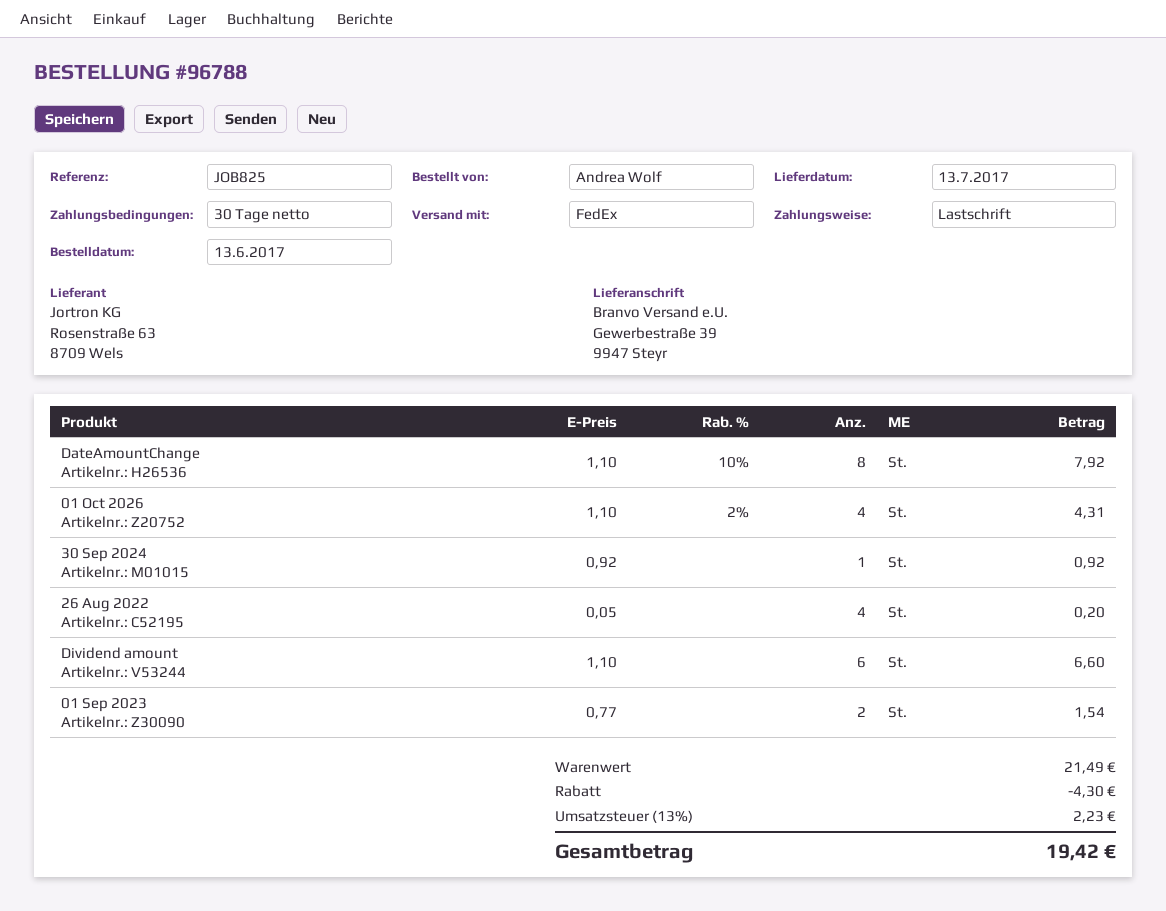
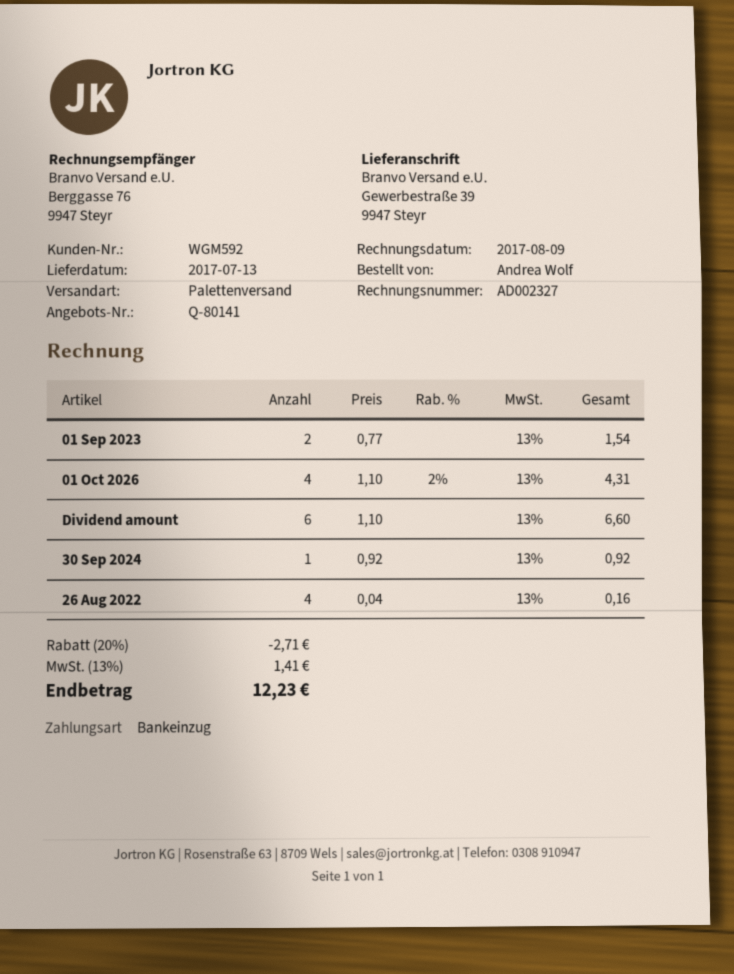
shipping method: FedEx -> pallet freight
DateAmountChange: 8 x 1.10 - 10% = 7.92 -> none
26 Aug 2022: 4 x 0.05 = 0.20 -> 4 x 0.04 = 0.16
discount: 4.30 -> 2.71
tax: 13% = 2.23 -> 13% = 1.41
total: 19.42 -> 12.23

